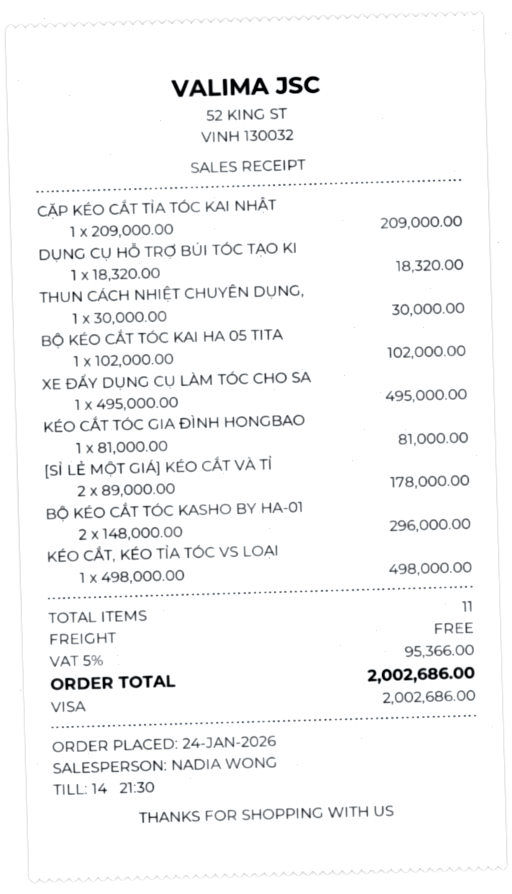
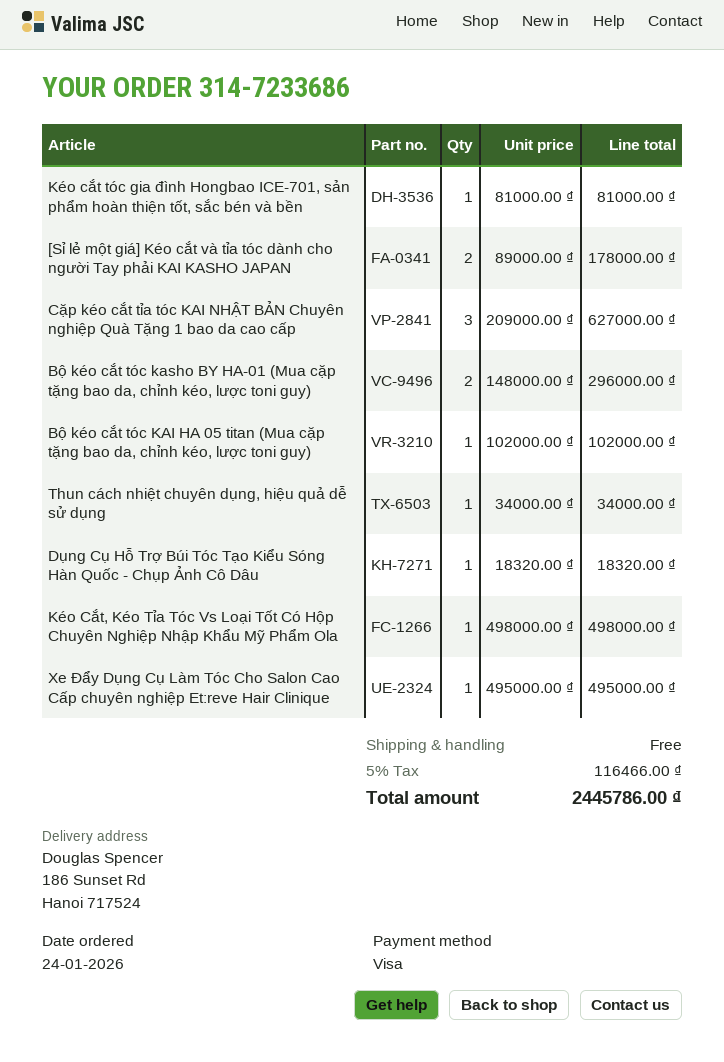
CẶP KÉO CẮT TỈA TÓC KAI NHẬT: 1 x 209000.00 = 209000.00 -> 3 x 209000.00 = 627000.00
THUN CÁCH NHIỆT CHUYÊN DỤNG,: 1 x 30000.00 = 30000.00 -> 1 x 34000.00 = 34000.00
tax: 5% = 95366.00 -> 5% = 116466.00
total: 2002686.00 -> 2445786.00

